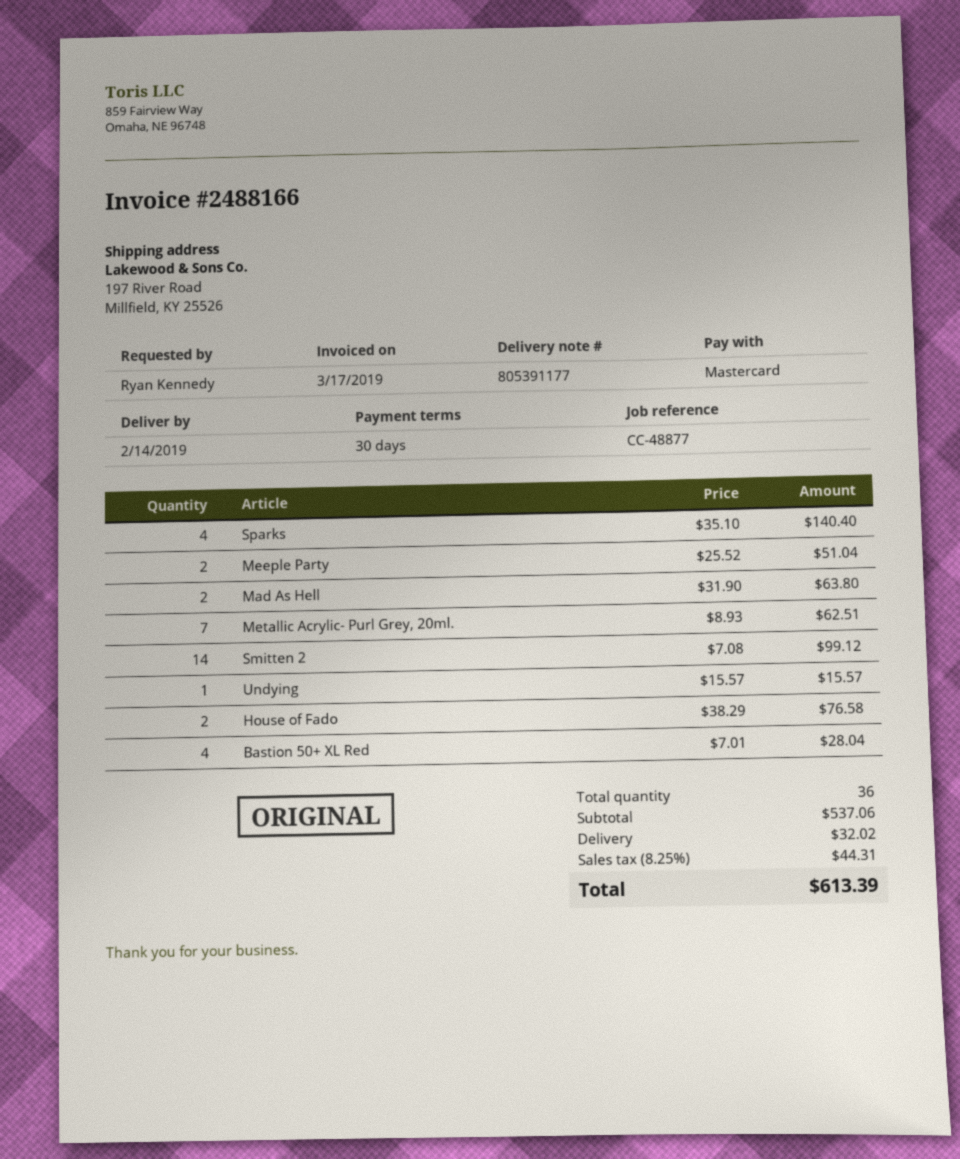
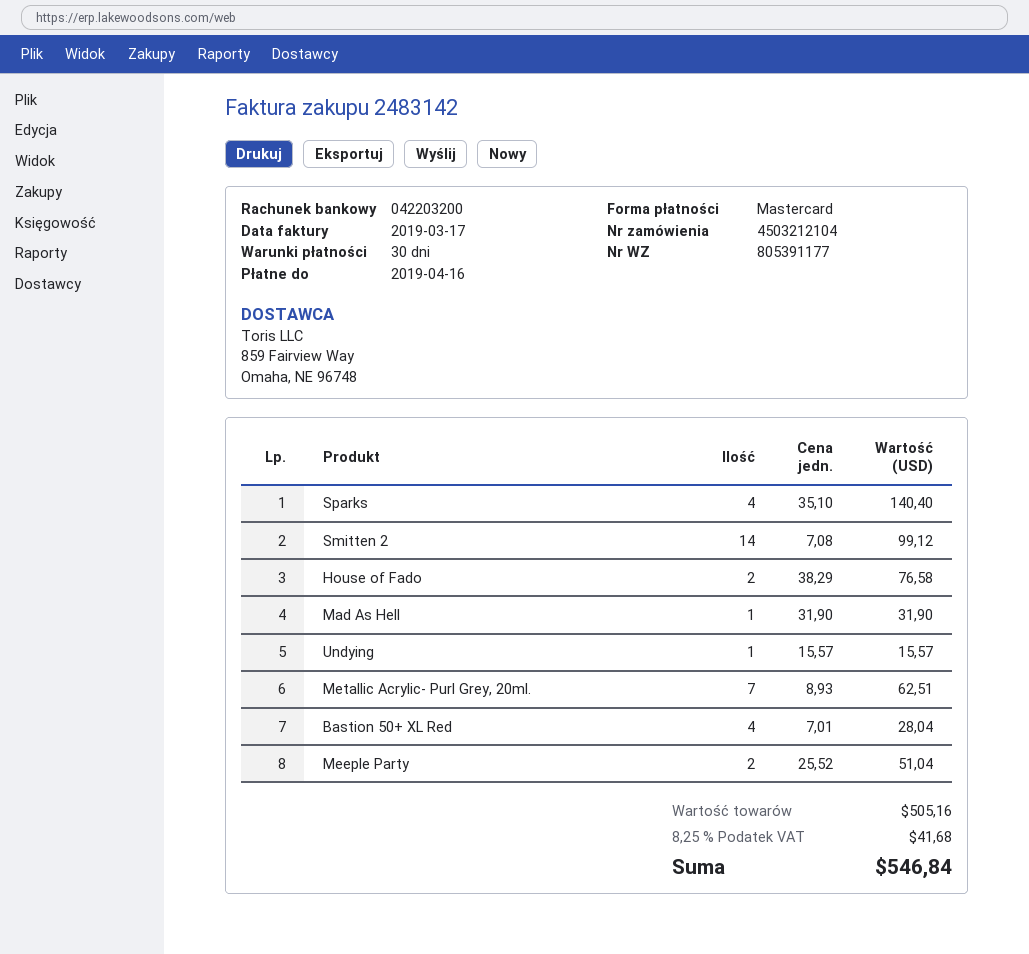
invoice number: 2488166 -> 2483142
Mad As Hell: 2 x 31.90 = 63.80 -> 1 x 31.90 = 31.90
subtotal: 537.06 -> 505.16
shipping: 32.02 -> none
tax: 8.25% = 44.31 -> 8.25% = 41.68
total: 613.39 -> 546.84

